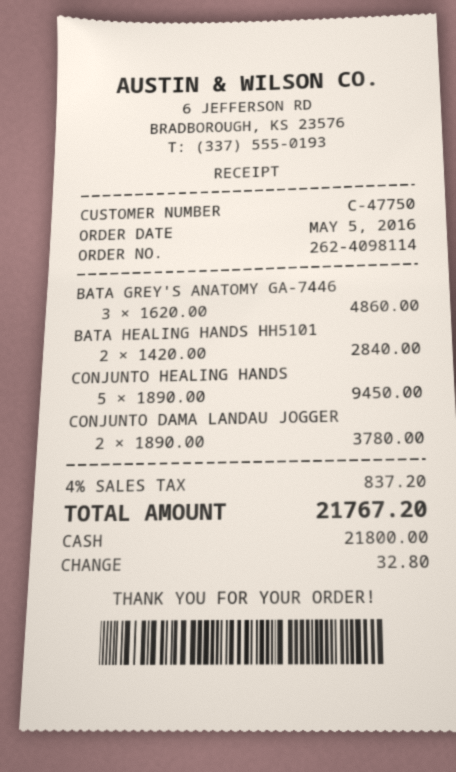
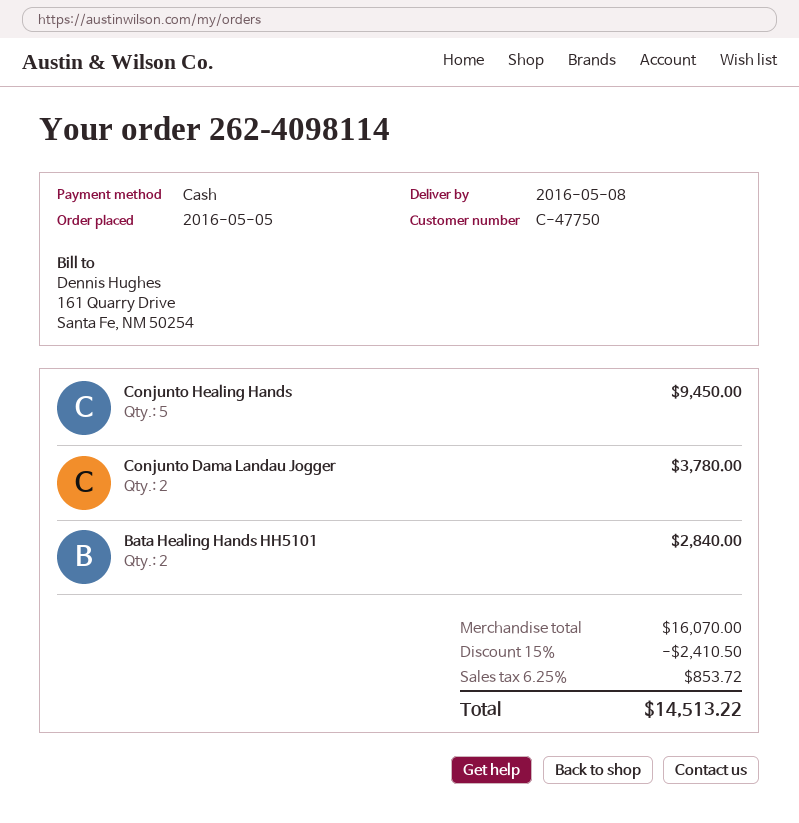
BATA GREY'S ANATOMY GA-7446: 3 for 4860.00 -> none
discount: none -> 15% = 2410.50
tax: 4% = 837.20 -> 6.25% = 853.72
total: 21767.20 -> 14513.22

